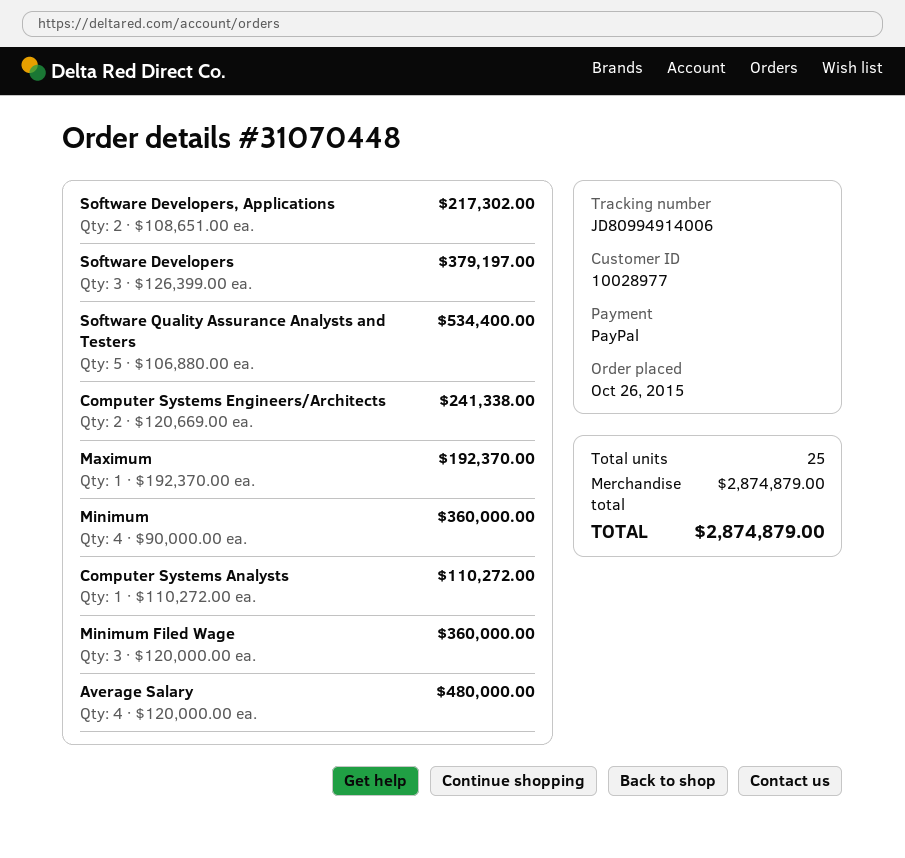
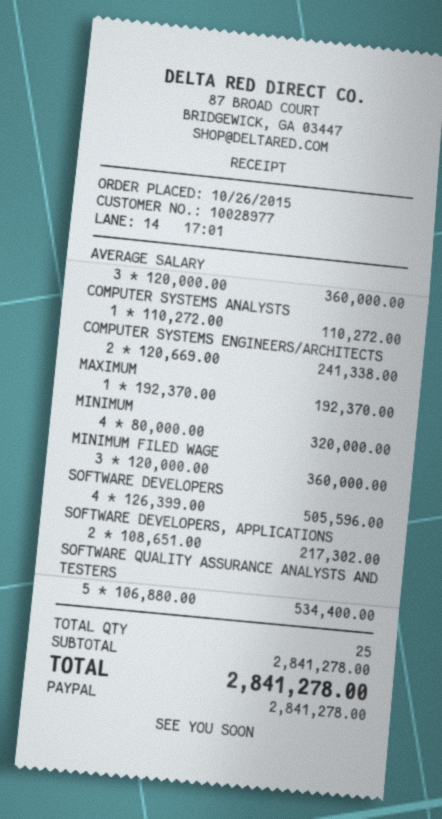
Software Developers: 3 x 126399.00 = 379197.00 -> 4 x 126399.00 = 505596.00
Minimum: 4 x 90000.00 = 360000.00 -> 4 x 80000.00 = 320000.00
Average Salary: 4 x 120000.00 = 480000.00 -> 3 x 120000.00 = 360000.00
subtotal: 2874879.00 -> 2841278.00
total: 2874879.00 -> 2841278.00

